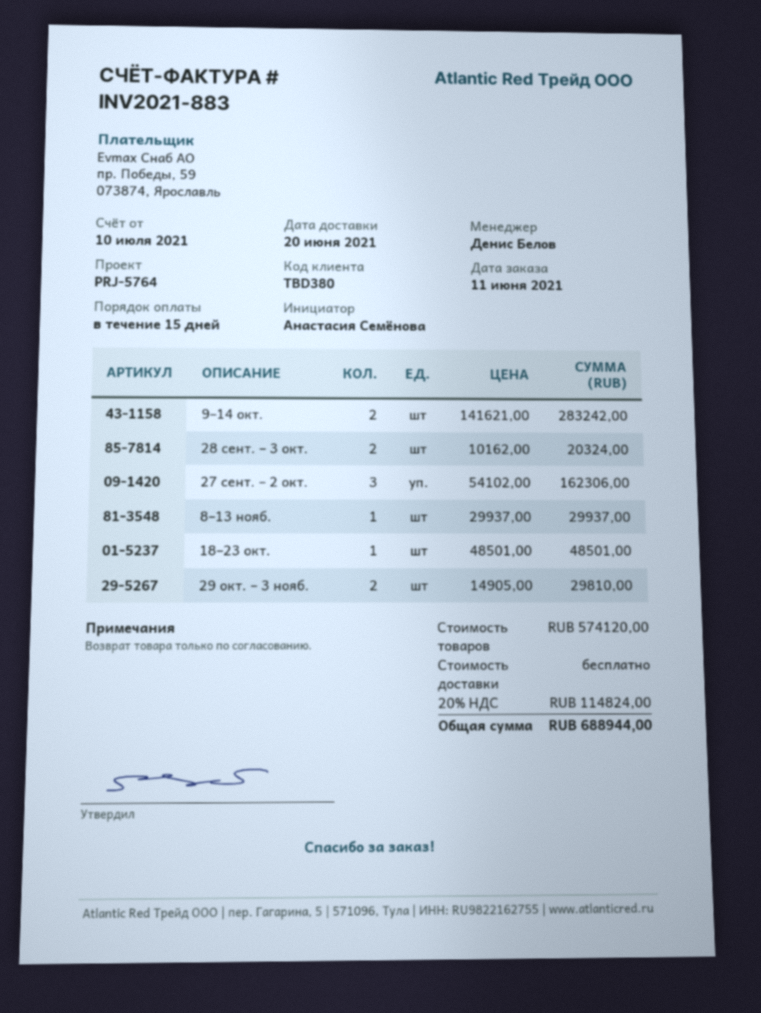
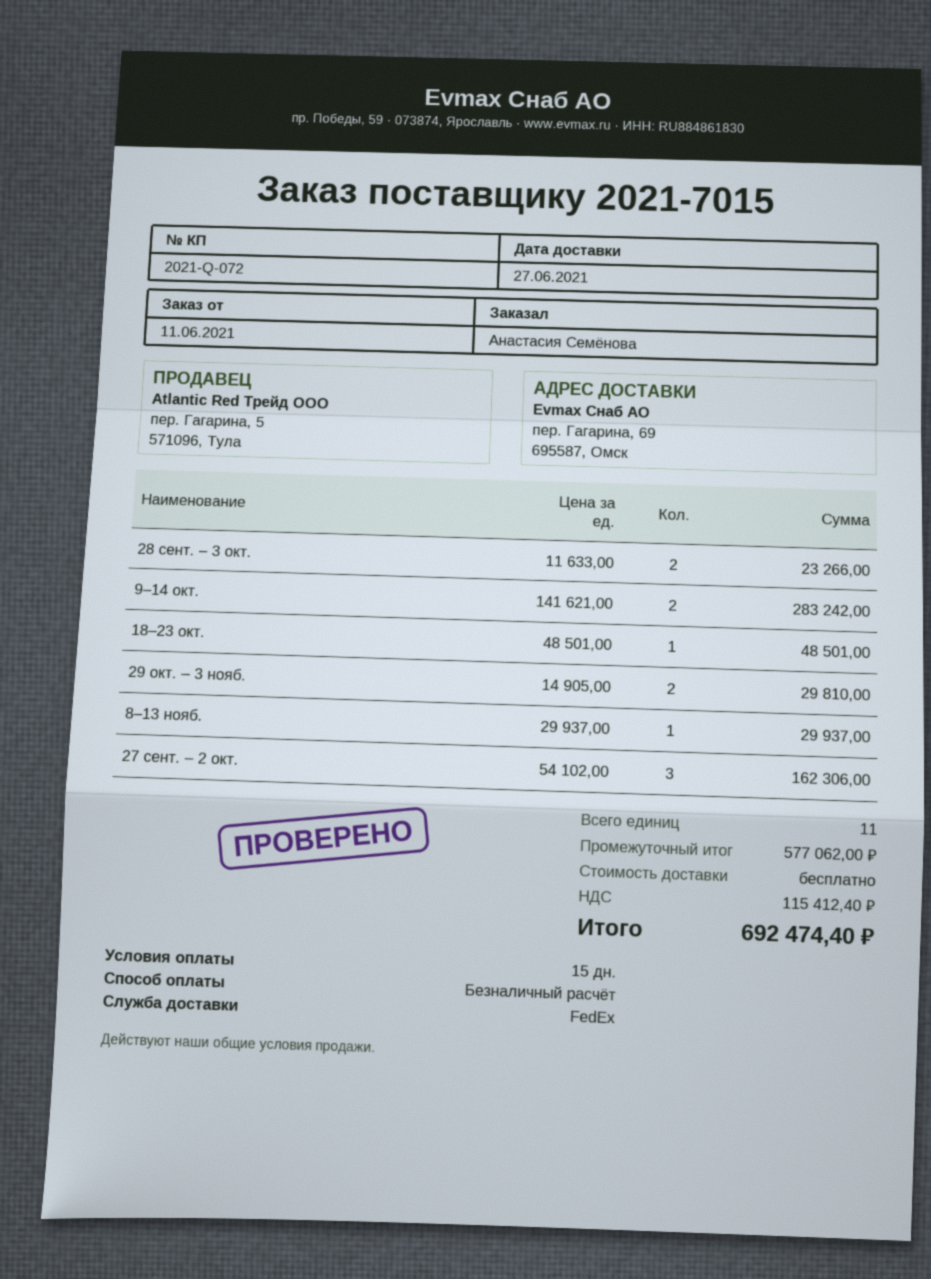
delivery date: 2021-06-20 -> 2021-06-27
28 сент. – 3 окт.: 2 x 10162.00 = 20324.00 -> 2 x 11633.00 = 23266.00
subtotal: 574120.00 -> 577062.00
tax: 114824.00 -> 115412.40
total: 688944.00 -> 692474.40

